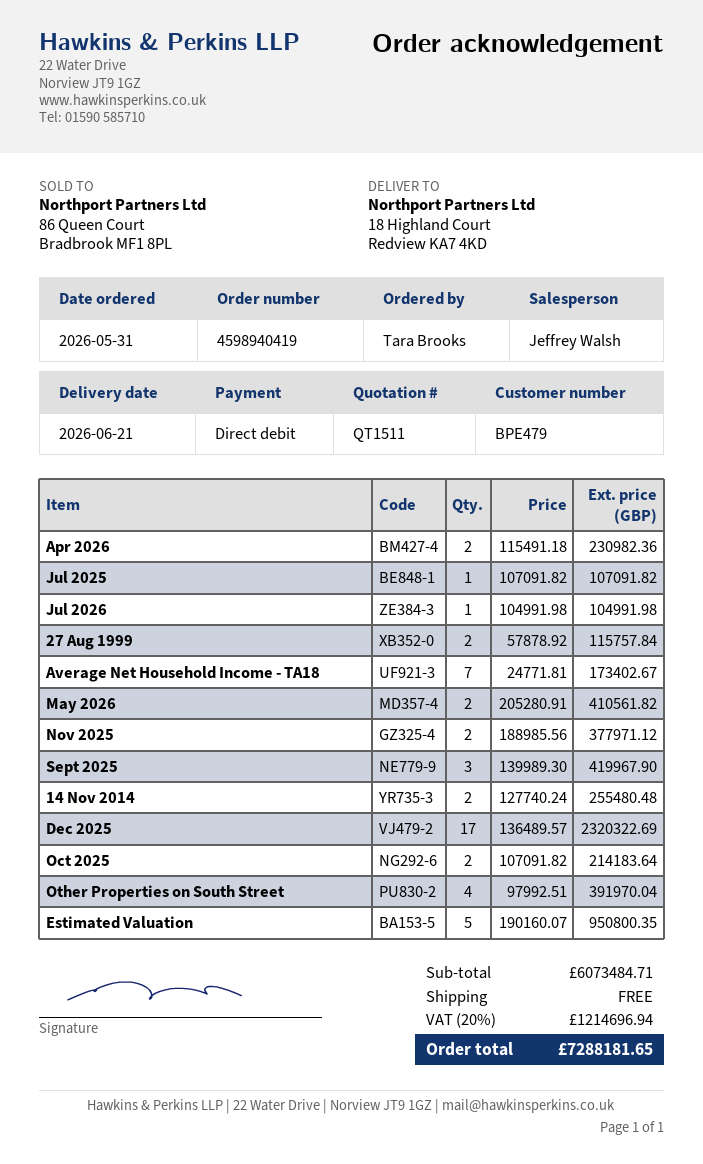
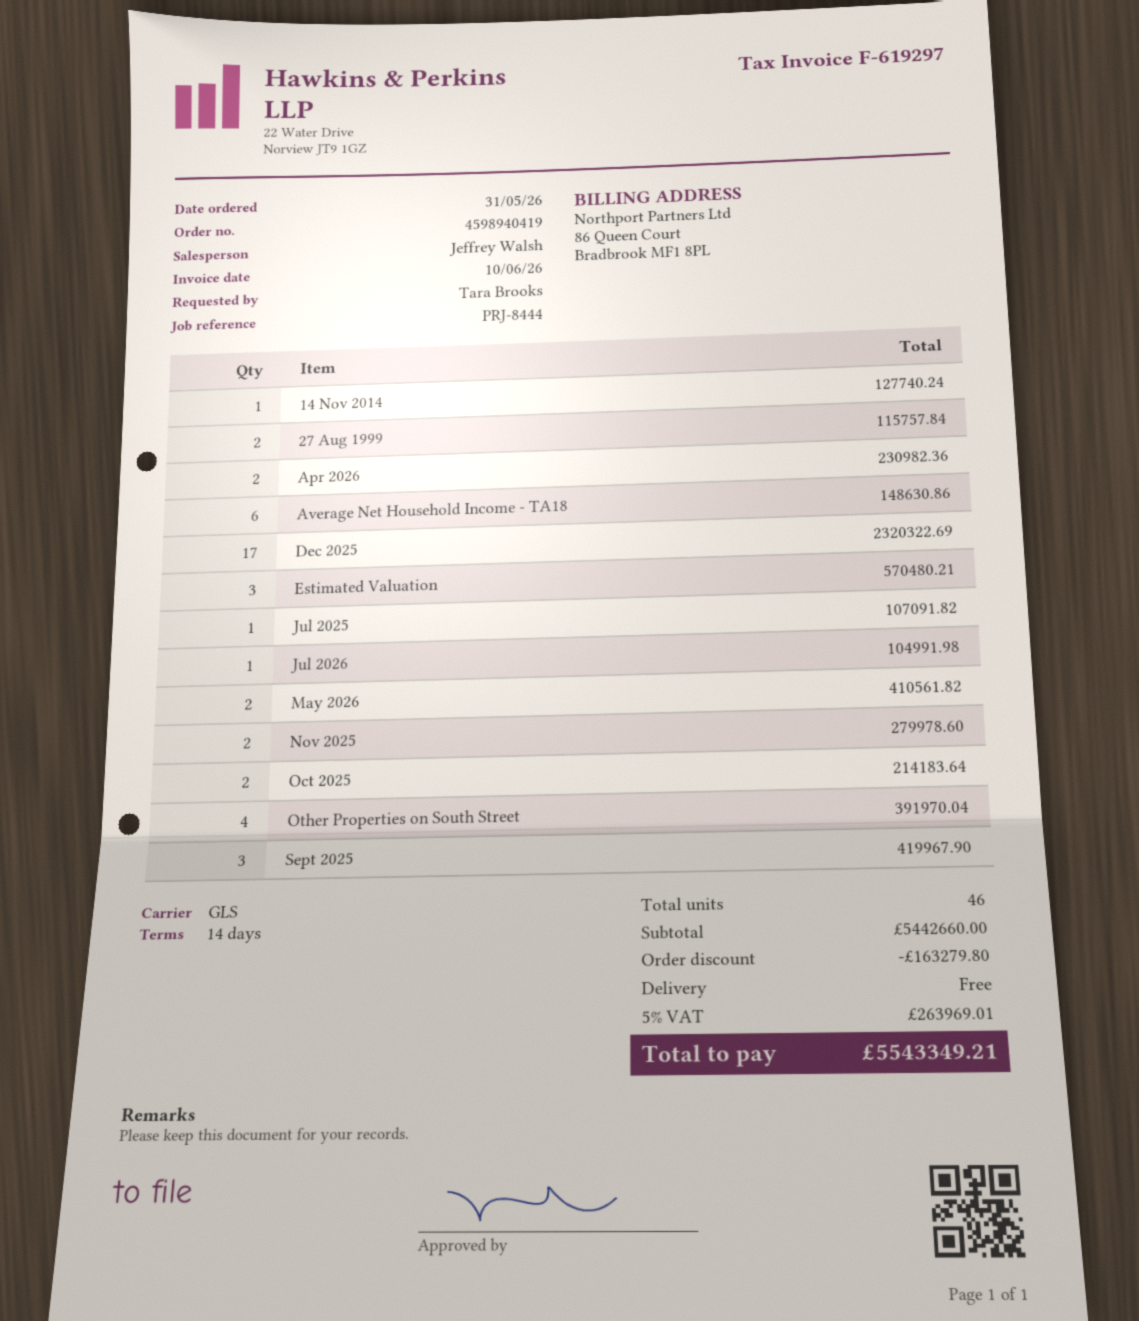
Average Net Household Income - TA18: 7 for 173402.67 -> 6 for 148630.86
Nov 2025: 2 for 377971.12 -> 2 for 279978.60
14 Nov 2014: 2 for 255480.48 -> 1 for 127740.24
Estimated Valuation: 5 for 950800.35 -> 3 for 570480.21
subtotal: 6073484.71 -> 5442660.00
discount: none -> 163279.80
tax: 20% = 1214696.94 -> 5% = 263969.01
total: 7288181.65 -> 5543349.21

